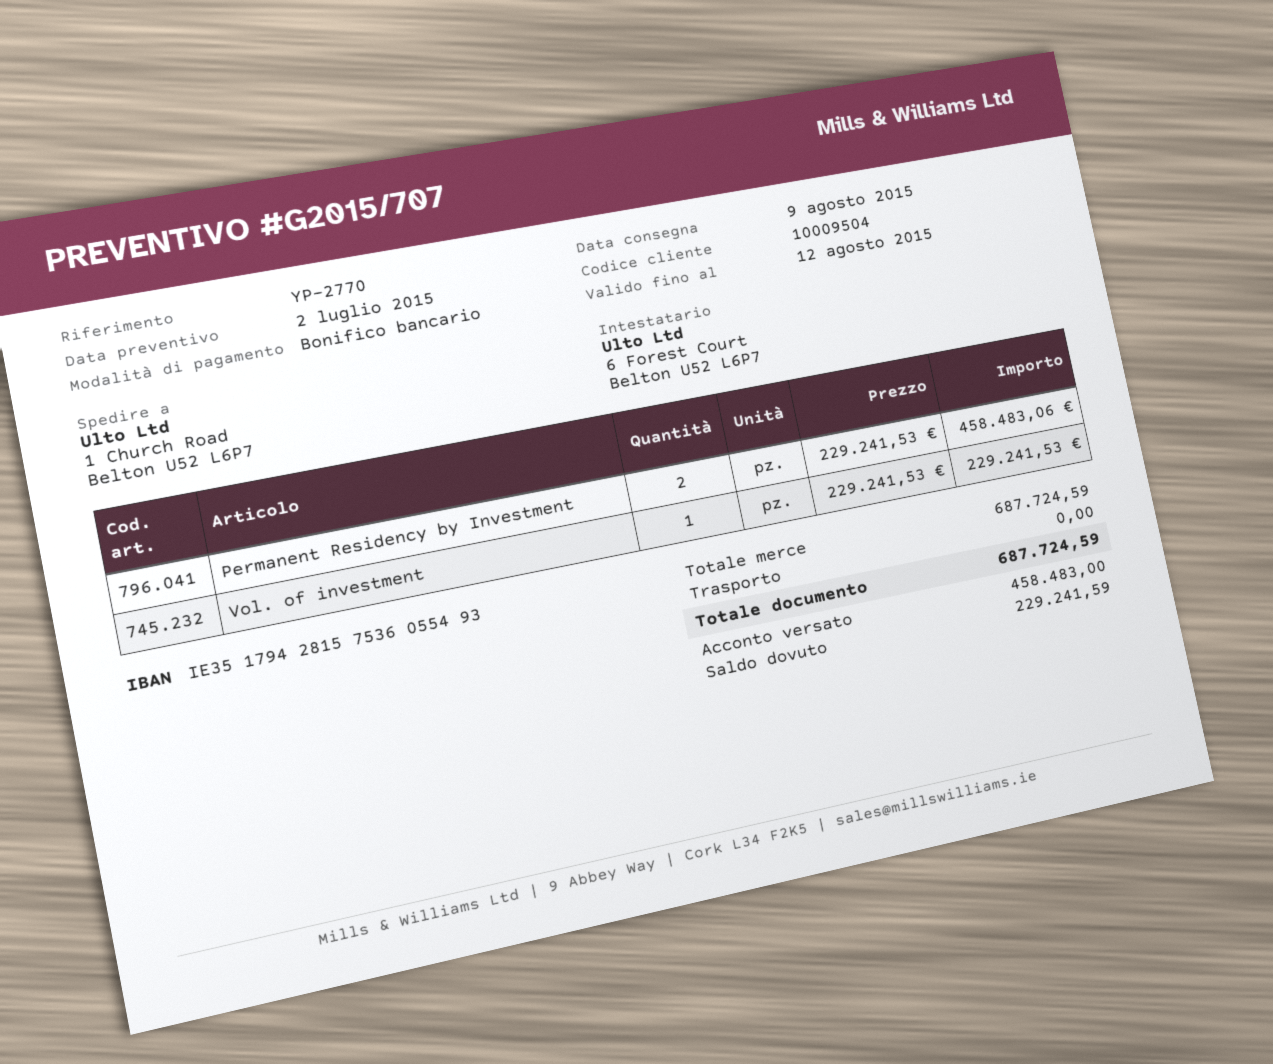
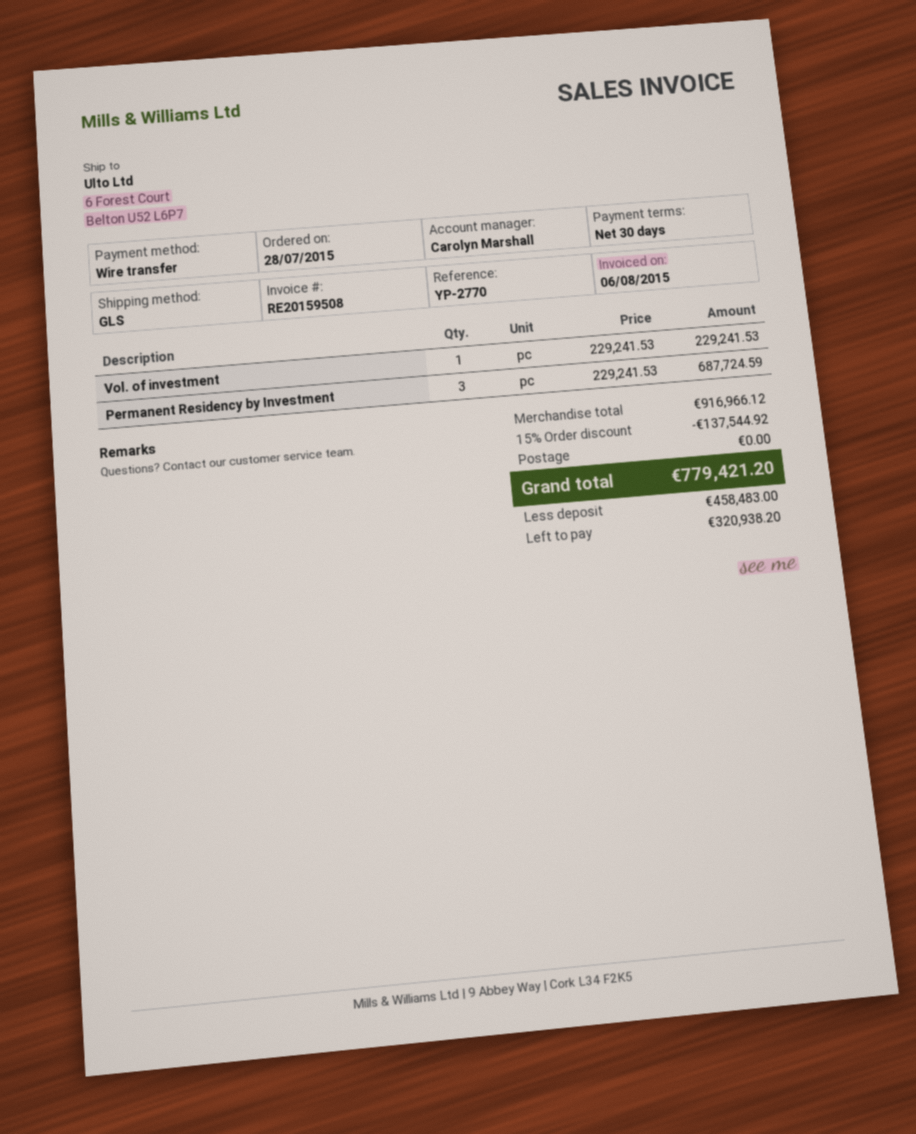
ship to: 1 Church Road, Belton U52 L6P7 -> 6 Forest Court, Belton U52 L6P7
Permanent Residency by Investment: 2 x 229241.53 = 458483.06 -> 3 x 229241.53 = 687724.59
subtotal: 687724.59 -> 916966.12
discount: none -> 15% = 137544.92
total: 687724.59 -> 779421.20
balance: 229241.59 -> 320938.20

